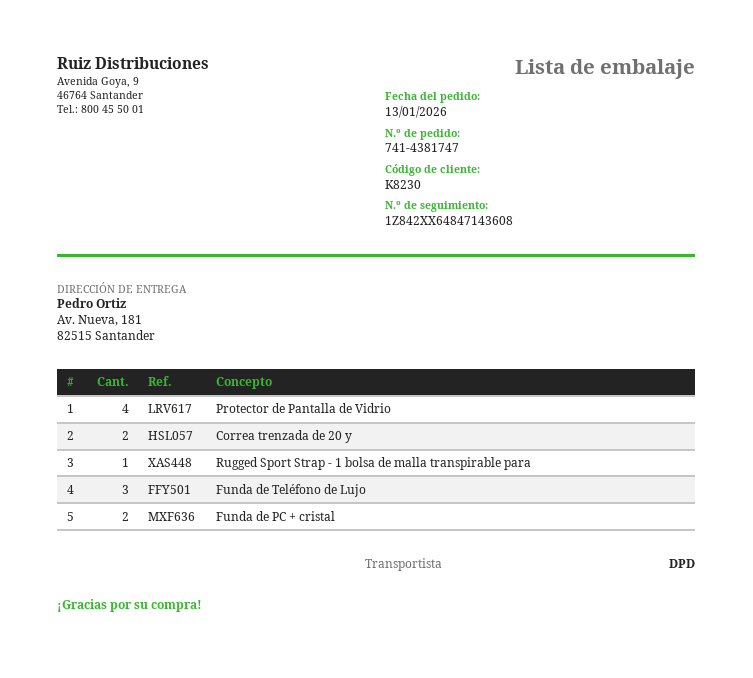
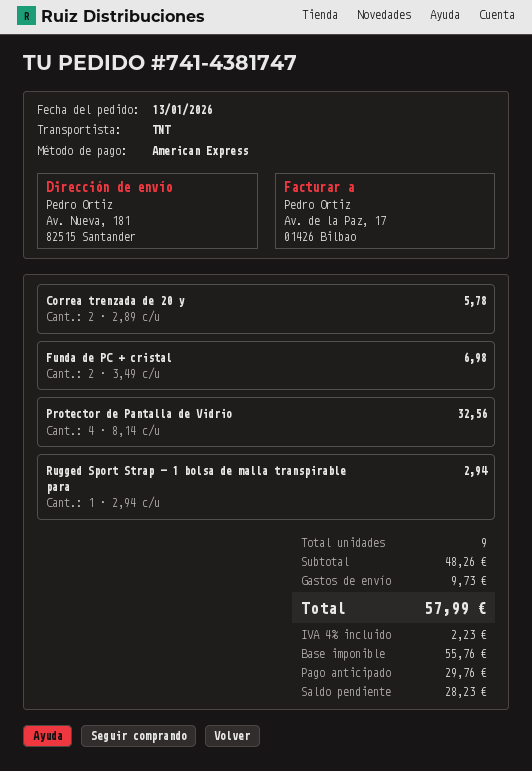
shipping method: DPD -> TNT
Funda de Teléfono de Lujo: 3 -> none

